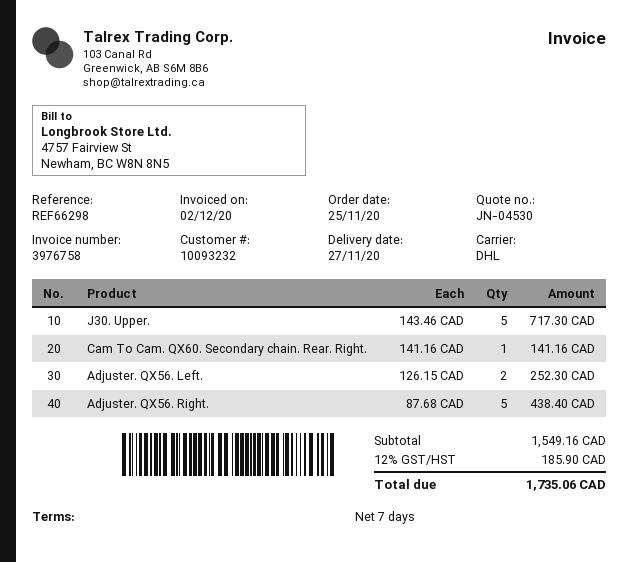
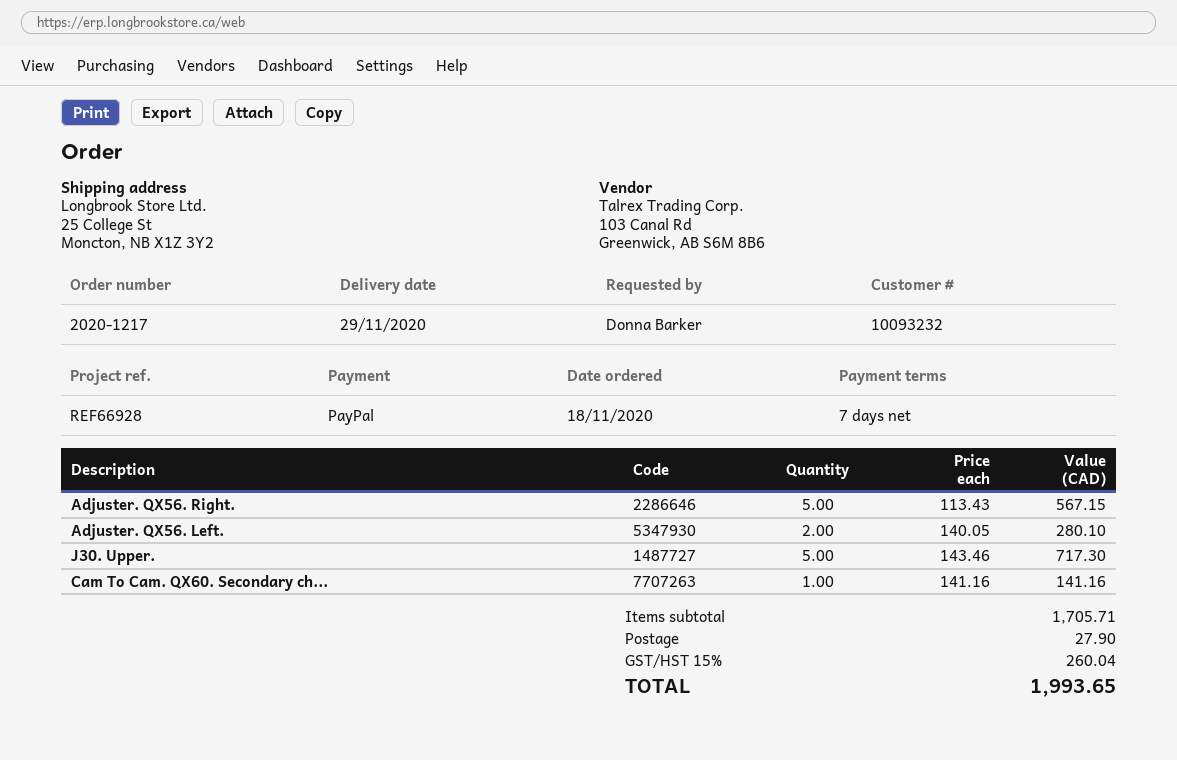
order date: 2020-11-25 -> 2020-11-18
delivery date: 2020-11-27 -> 2020-11-29
reference: REF66298 -> REF66928
Adjuster. QX56. Left.: 2 x 126.15 = 252.30 -> 2 x 140.05 = 280.10
Adjuster. QX56. Right.: 5 x 87.68 = 438.40 -> 5 x 113.43 = 567.15
subtotal: 1549.16 -> 1705.71
shipping: none -> 27.90
tax: 12% = 185.90 -> 15% = 260.04
total: 1735.06 -> 1993.65

